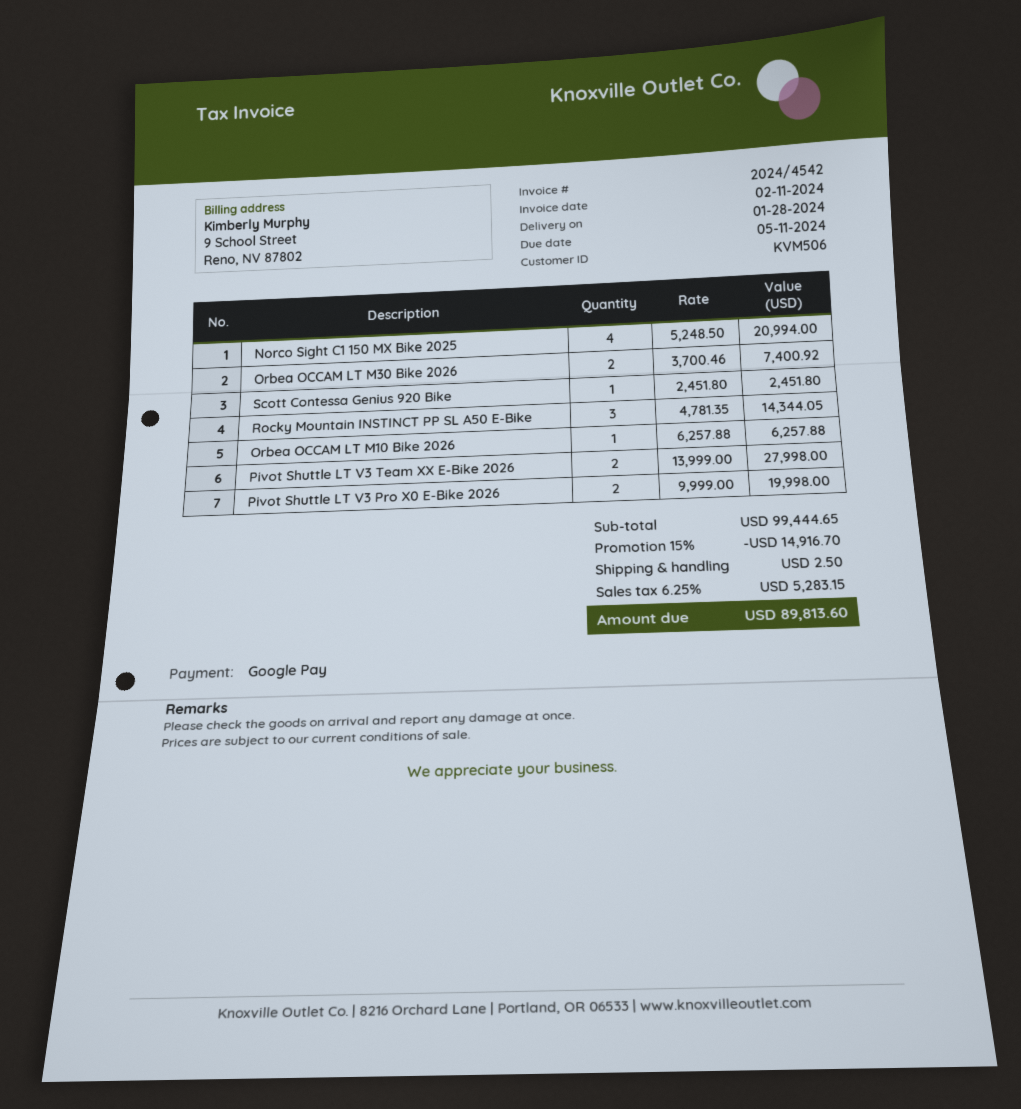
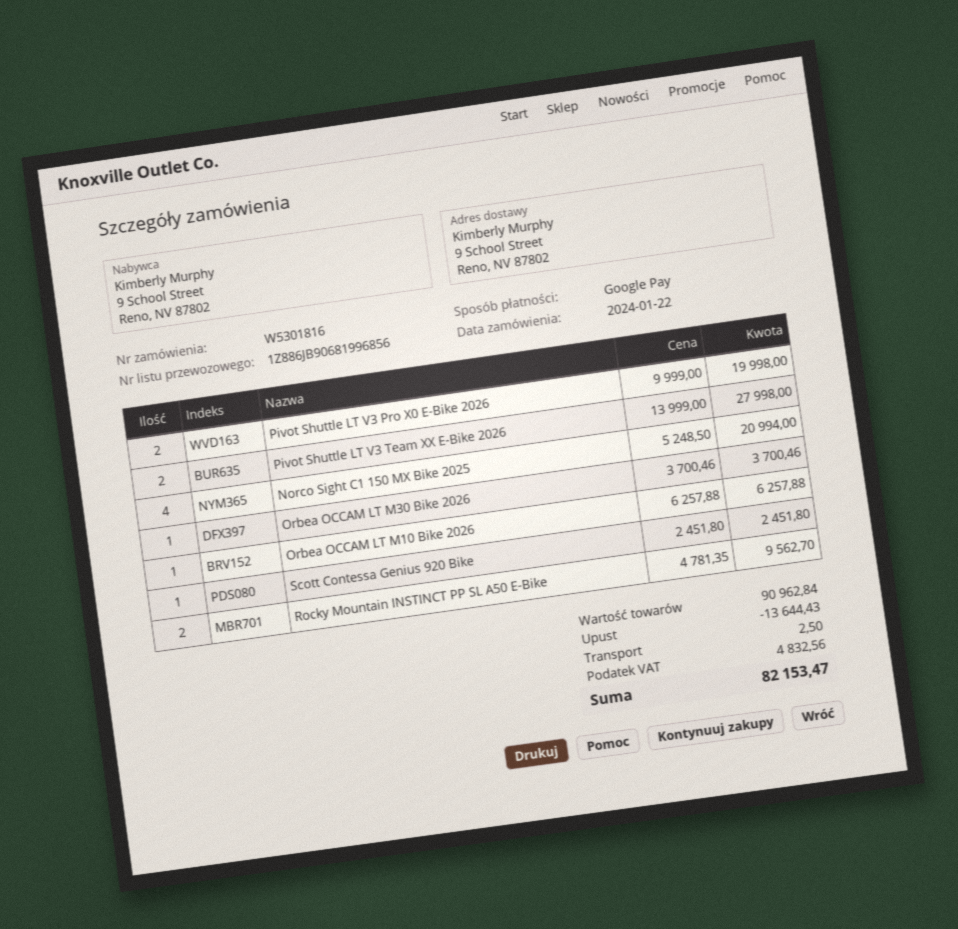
Orbea OCCAM LT M30 Bike 2026: 2 x 3700.46 = 7400.92 -> 1 x 3700.46 = 3700.46
Rocky Mountain INSTINCT PP SL A50 E-Bike: 3 x 4781.35 = 14344.05 -> 2 x 4781.35 = 9562.70
subtotal: 99444.65 -> 90962.84
discount: 14916.70 -> 13644.43
tax: 5283.15 -> 4832.56
total: 89813.60 -> 82153.47

